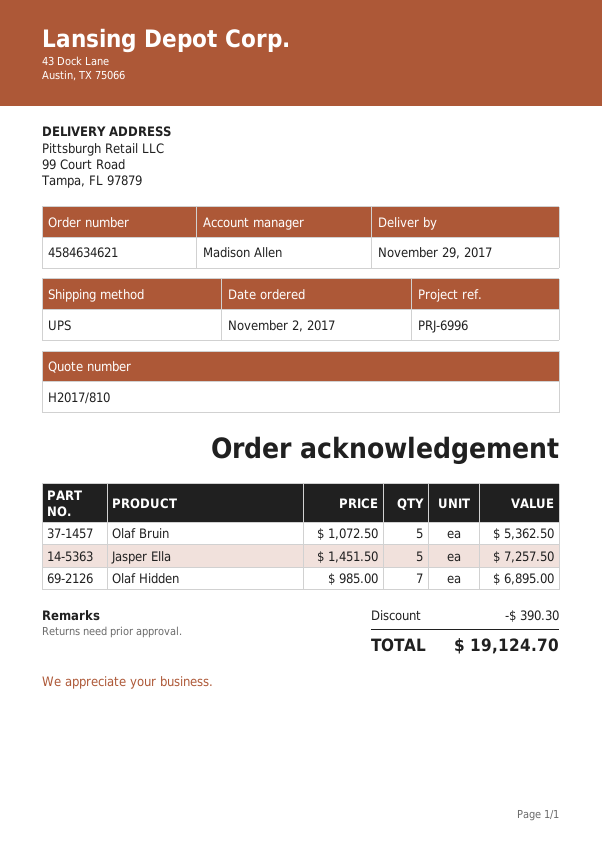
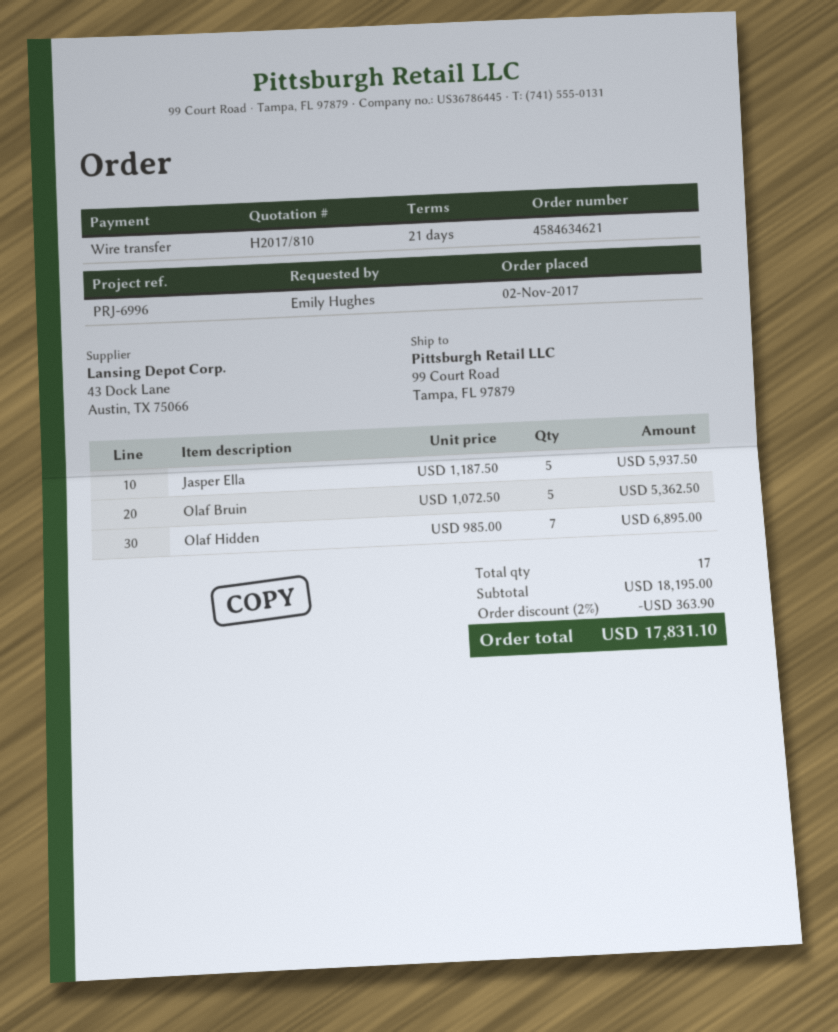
Jasper Ella: 5 x 1451.50 = 7257.50 -> 5 x 1187.50 = 5937.50
discount: 390.30 -> 363.90
total: 19124.70 -> 17831.10

